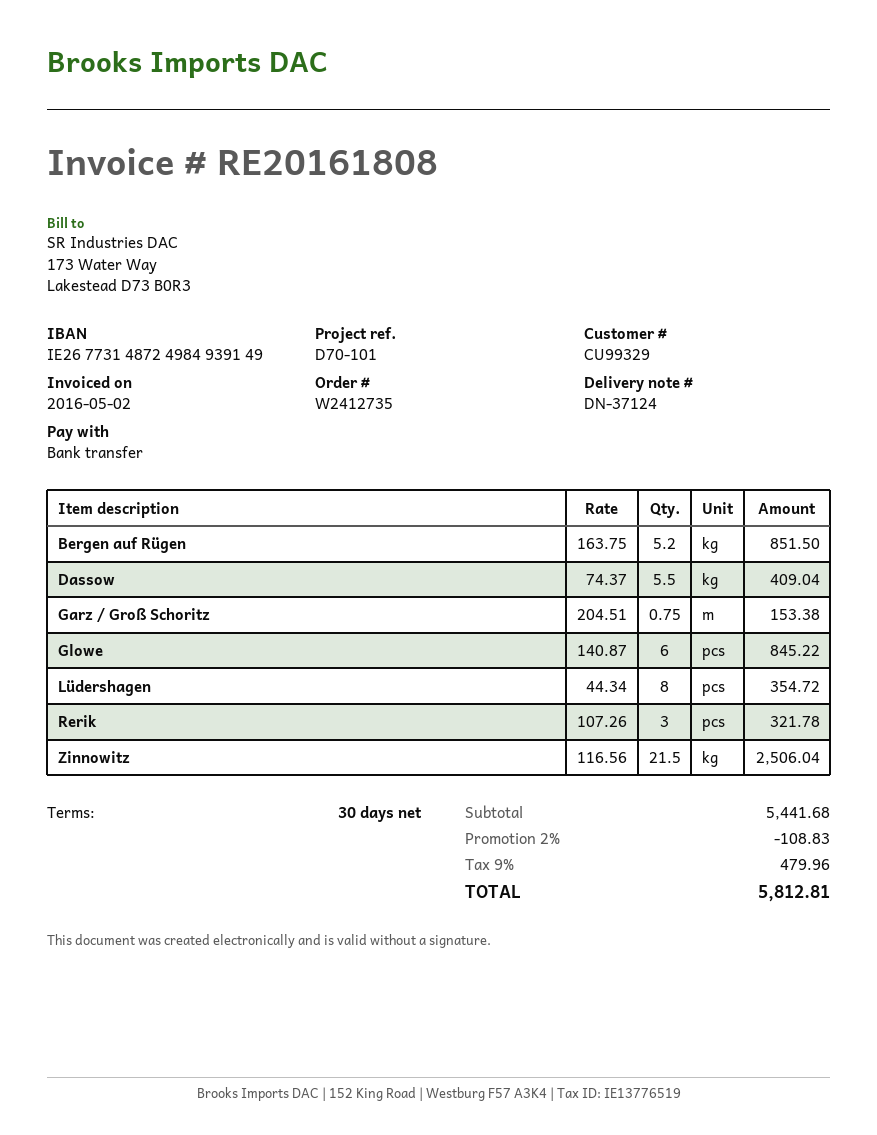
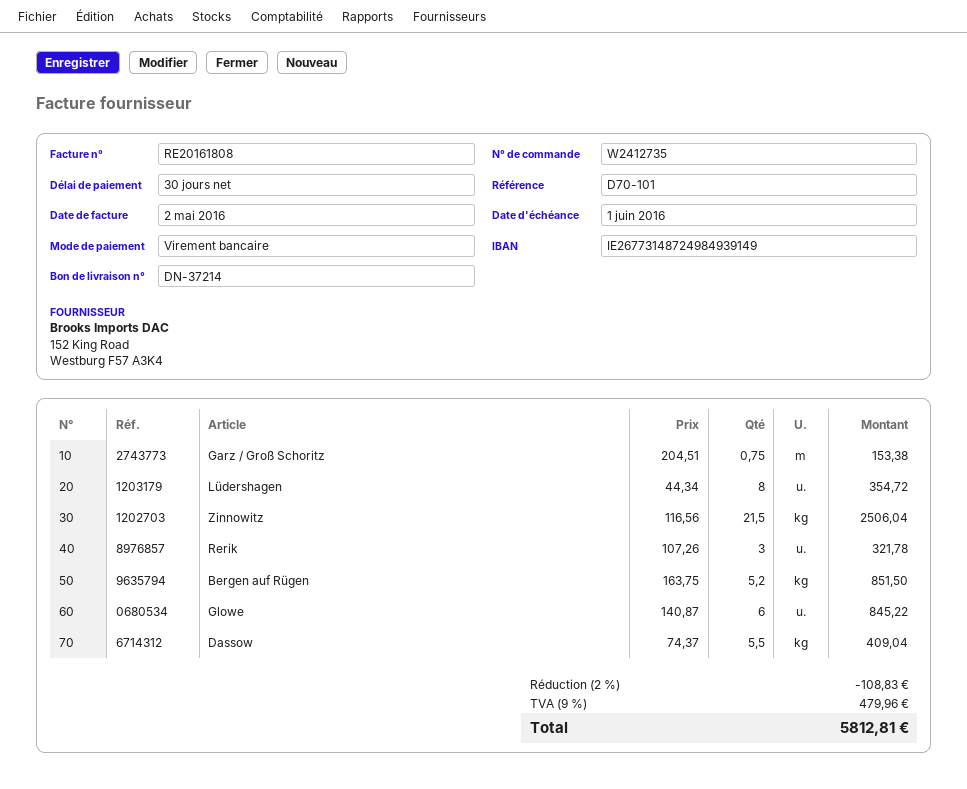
delivery note number: DN-37124 -> DN-37214

